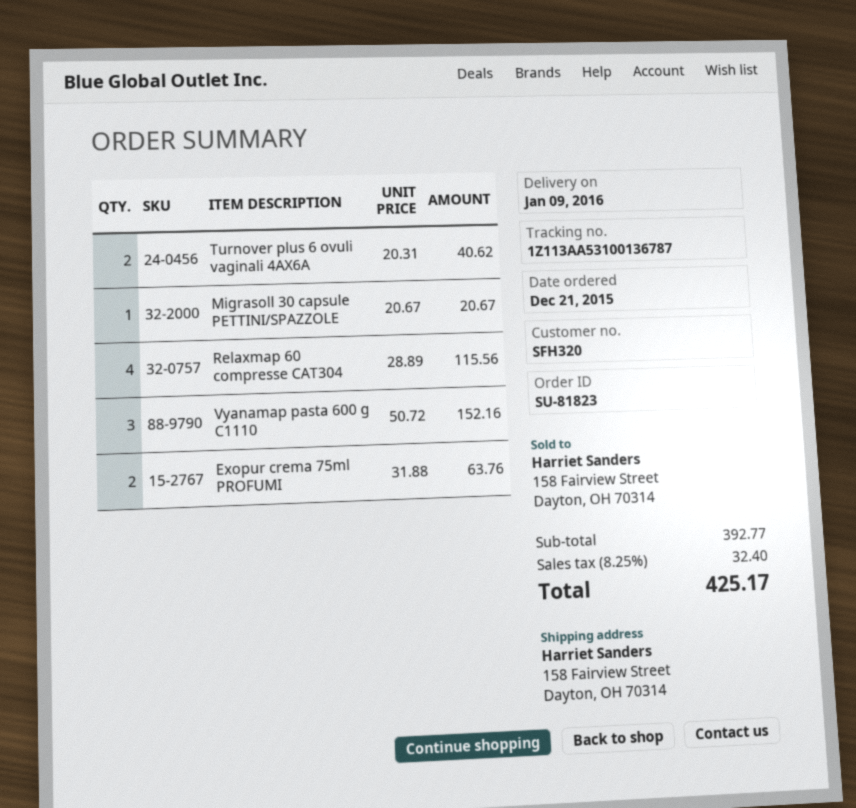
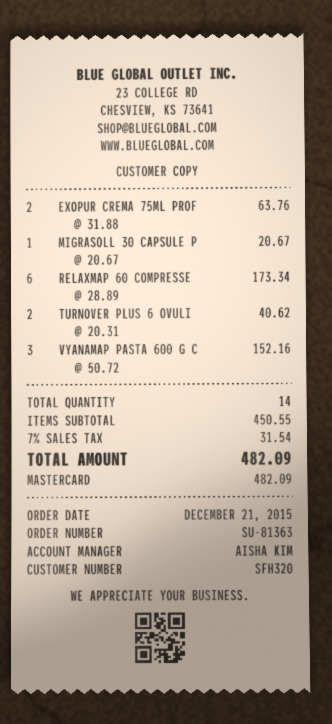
order number: SU-81823 -> SU-81363
Relaxmap 60 compresse CAT304: 4 x 28.89 = 115.56 -> 6 x 28.89 = 173.34
subtotal: 392.77 -> 450.55
tax: 8.25% = 32.40 -> 7% = 31.54
total: 425.17 -> 482.09

